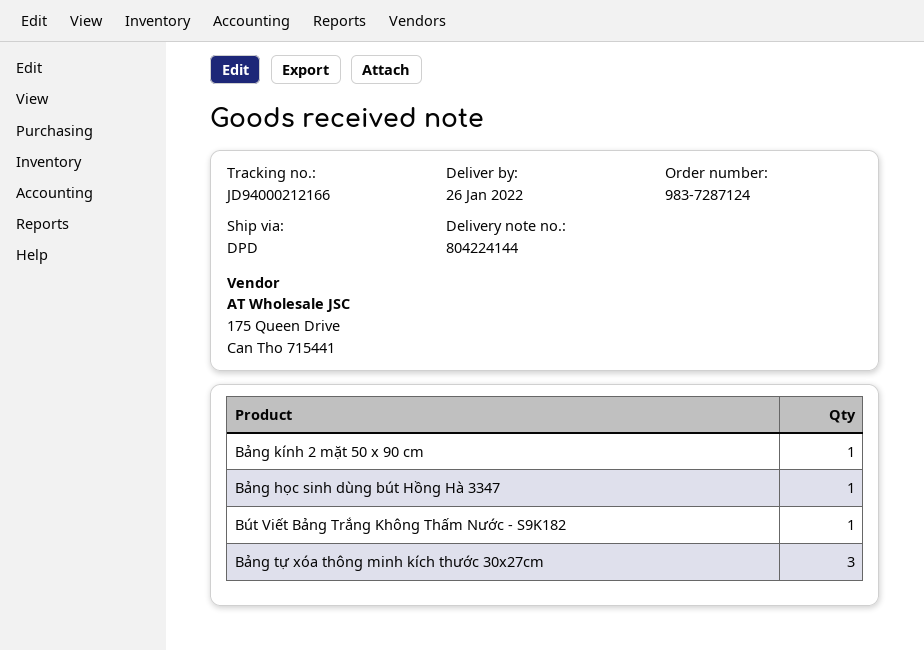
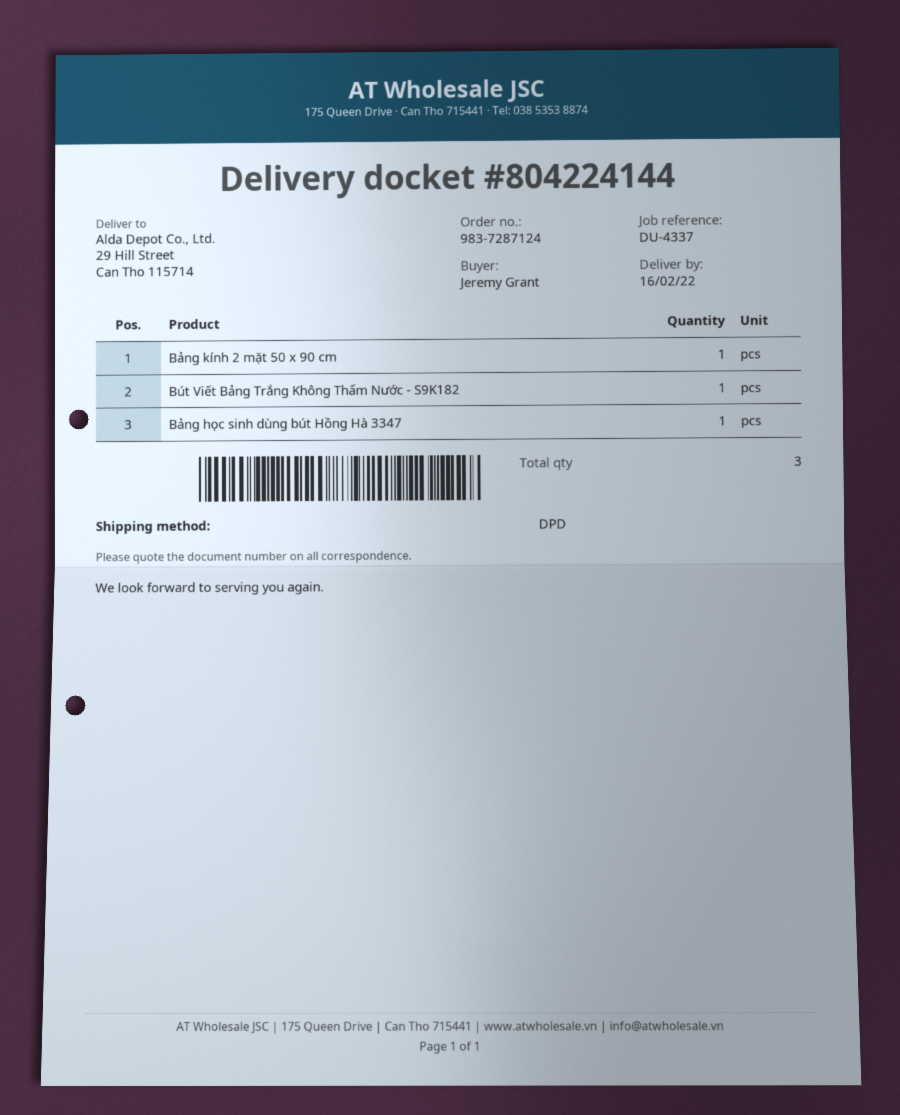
delivery date: 2022-01-26 -> 2022-02-16
Bảng tự xóa thông minh kích thước 30x27cm: 3 -> none

